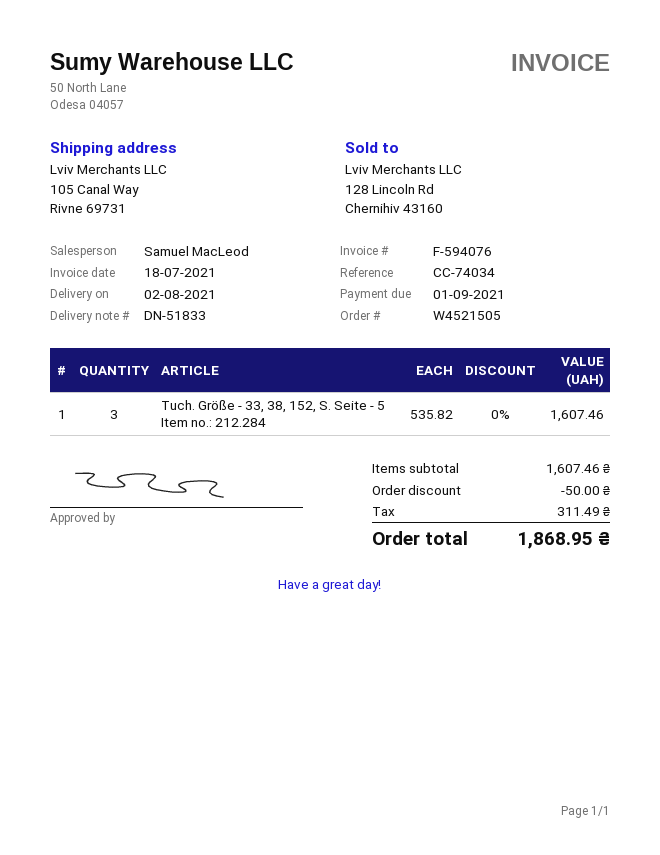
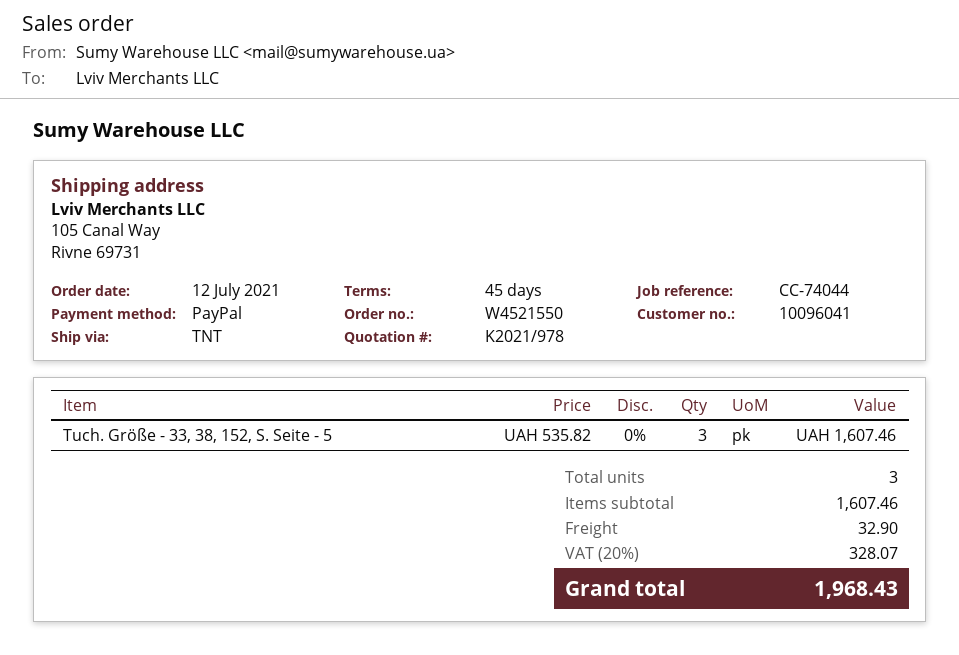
order number: W4521505 -> W4521550
reference: CC-74034 -> CC-74044
discount: 50.00 -> none
shipping: none -> 32.90
tax: 311.49 -> 328.07
total: 1868.95 -> 1968.43

